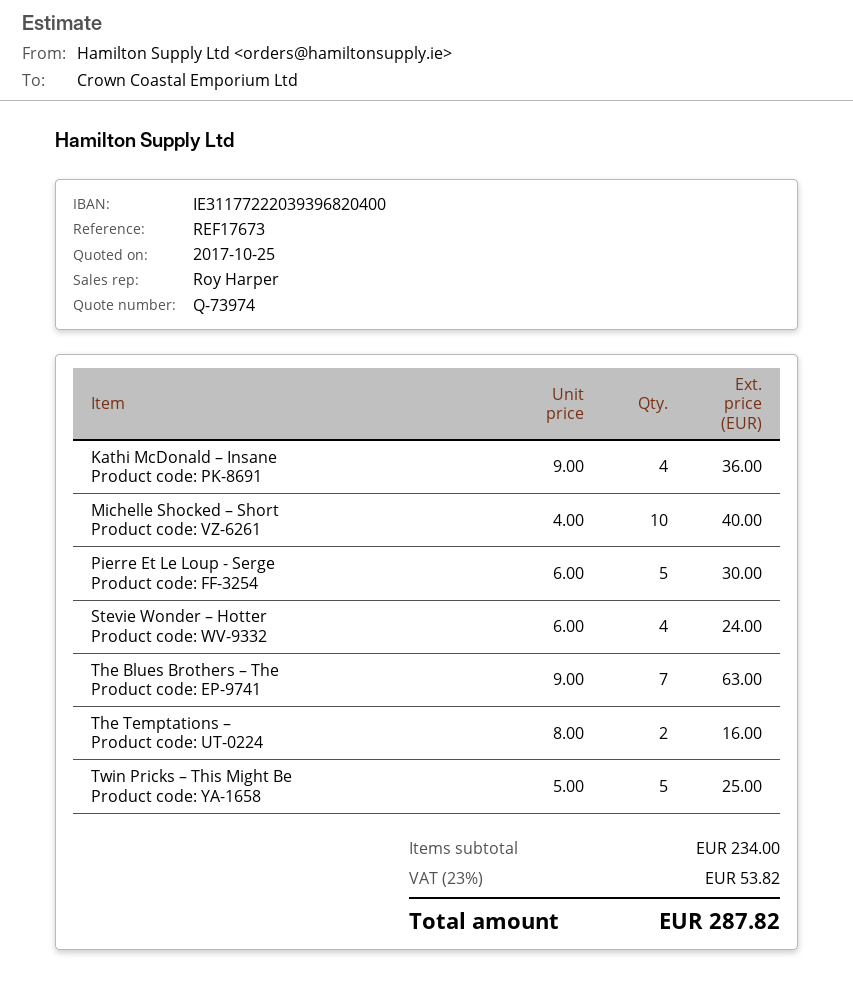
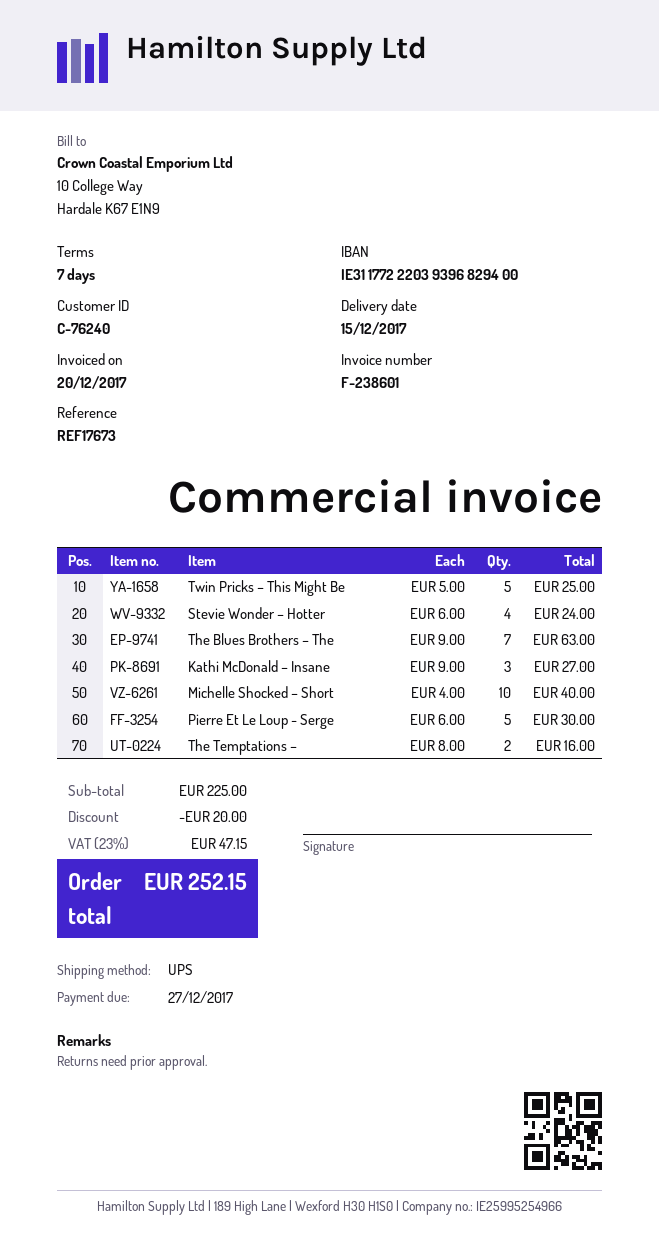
bank account: IE31177222039396820400 -> IE31177222039396829400
Kathi McDonald – Insane: 4 x 9.00 = 36.00 -> 3 x 9.00 = 27.00
subtotal: 234.00 -> 225.00
discount: none -> 20.00
tax: 23% = 53.82 -> 23% = 47.15
total: 287.82 -> 252.15

